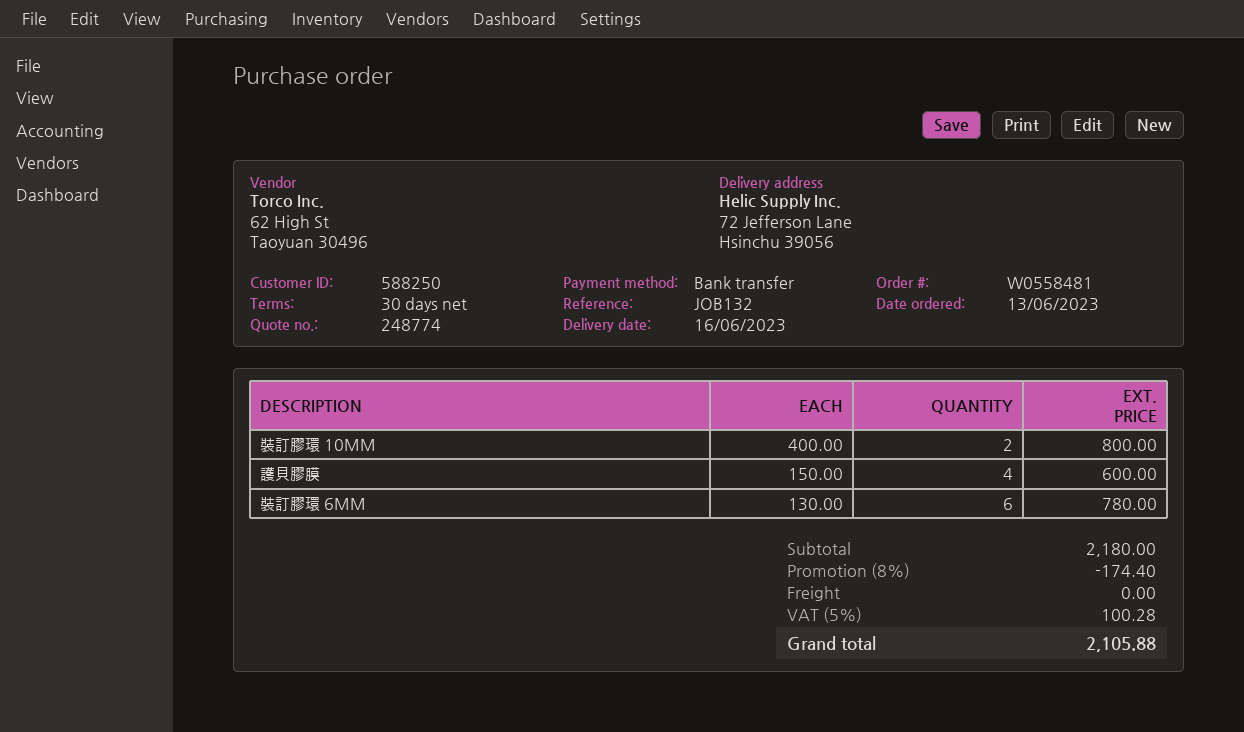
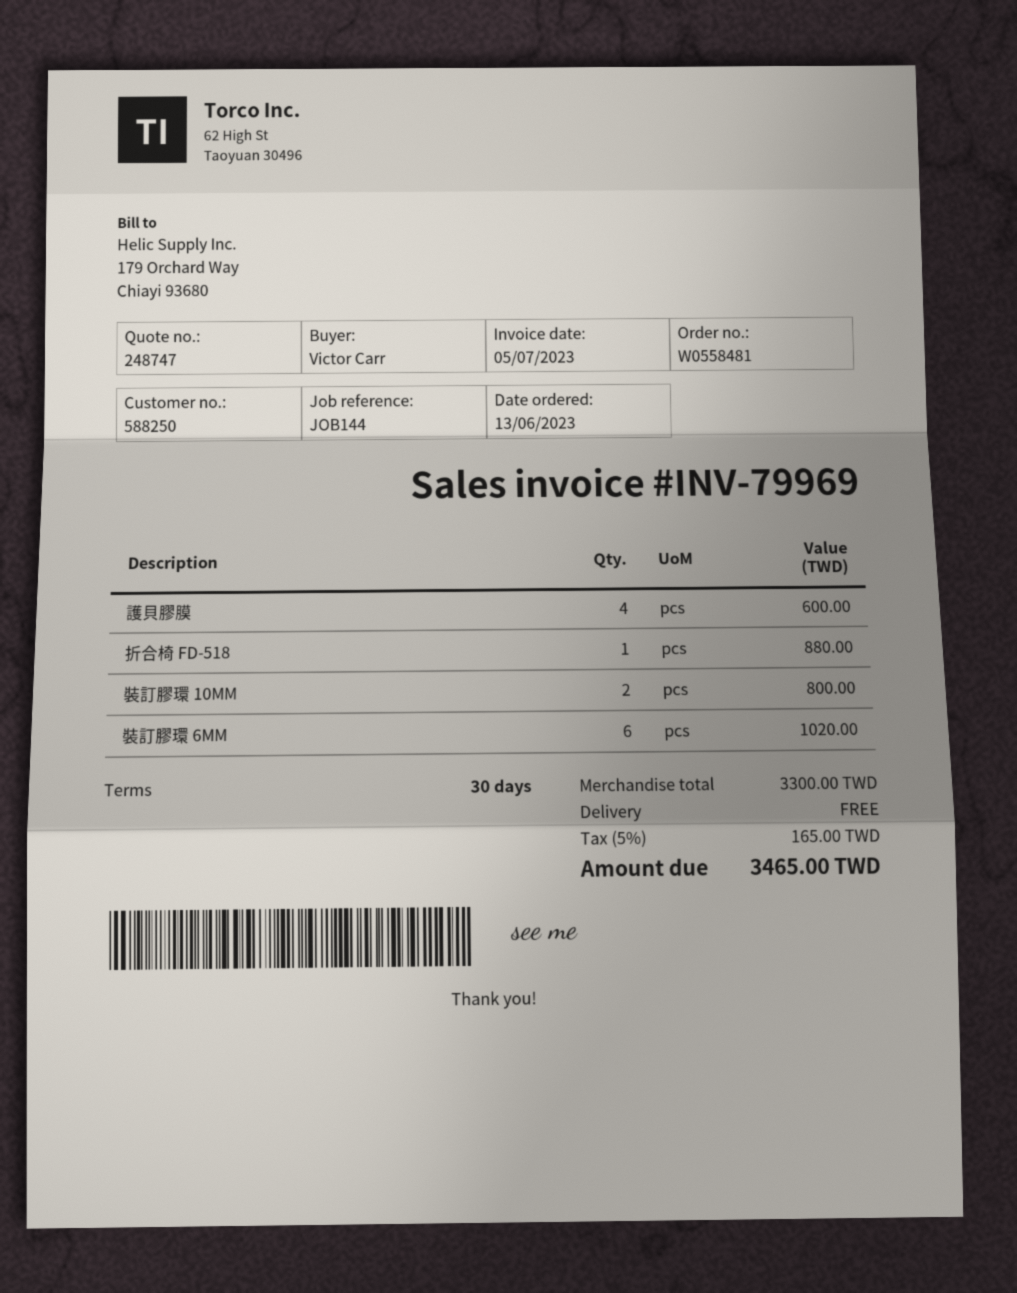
quote number: 248774 -> 248747
reference: JOB132 -> JOB144
裝訂膠環 6MM: 6 for 780.00 -> 6 for 1020.00
折合椅 FD-518: none -> 1 for 880.00
subtotal: 2180.00 -> 3300.00
discount: 8% = 174.40 -> none
tax: 5% = 100.28 -> 5% = 165.00
total: 2105.88 -> 3465.00

